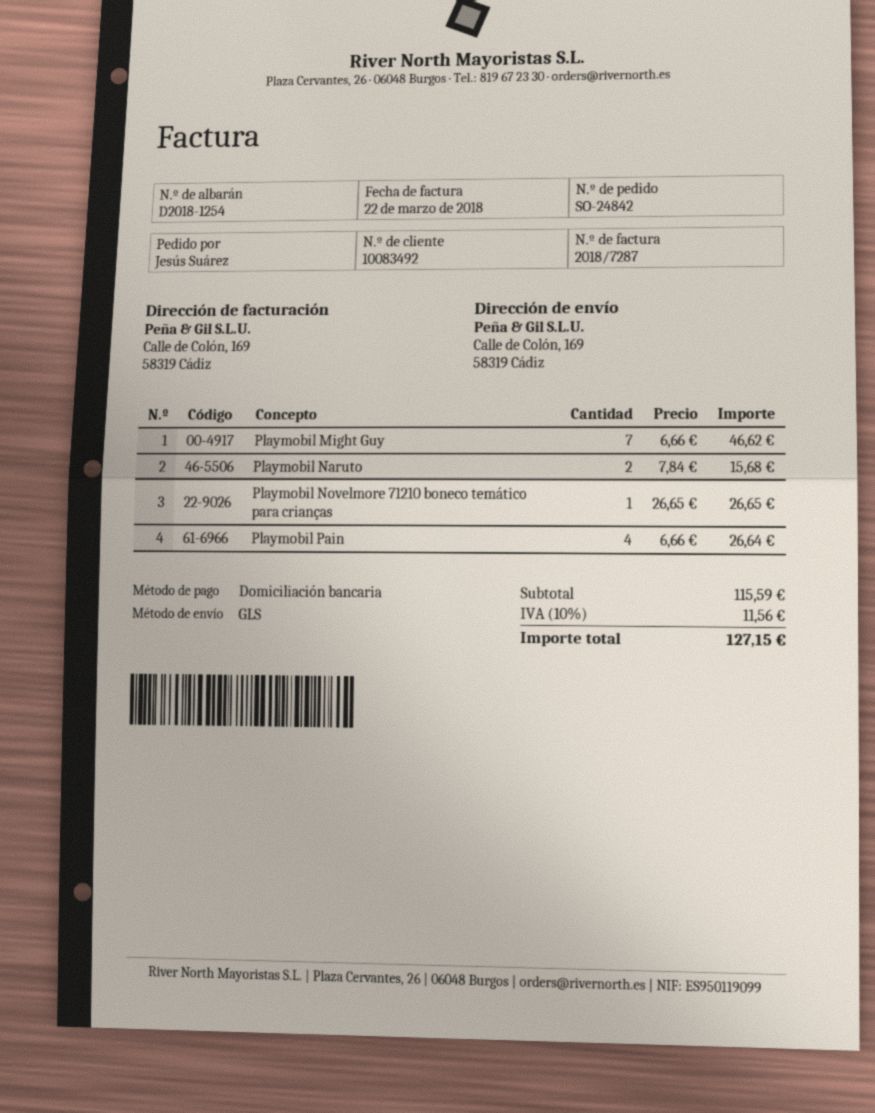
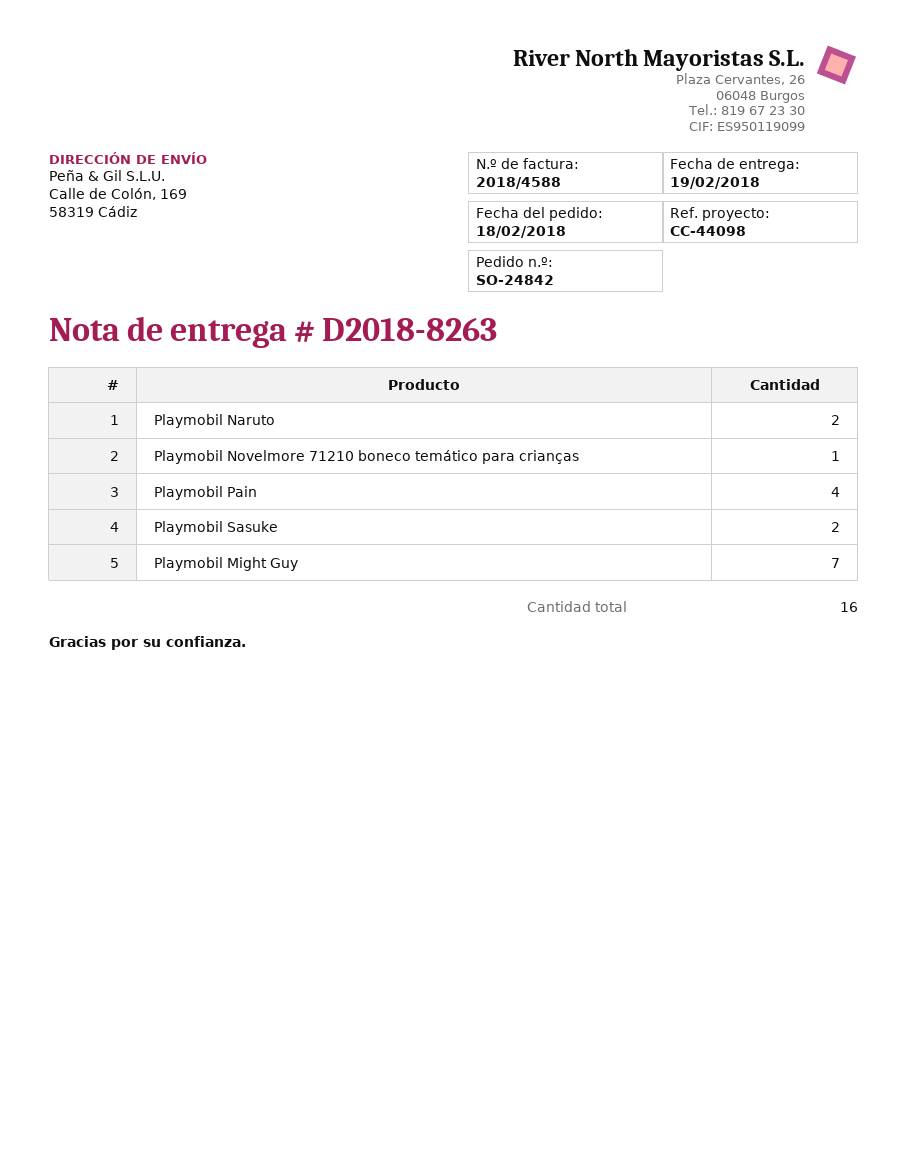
delivery note number: D2018-1254 -> D2018-8263
invoice number: 2018/7287 -> 2018/4588
Playmobil Sasuke: none -> 2

